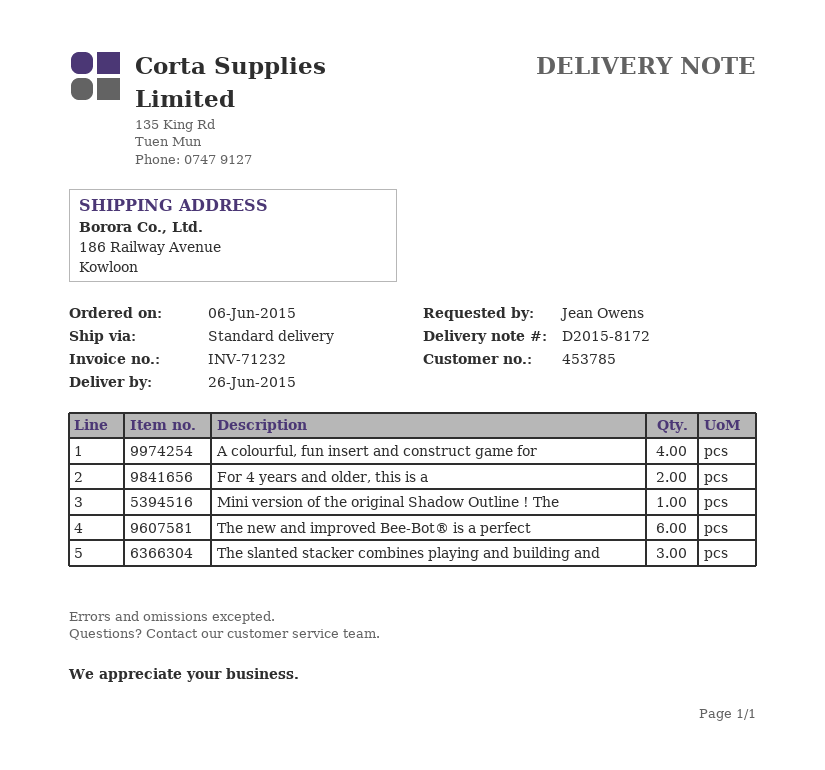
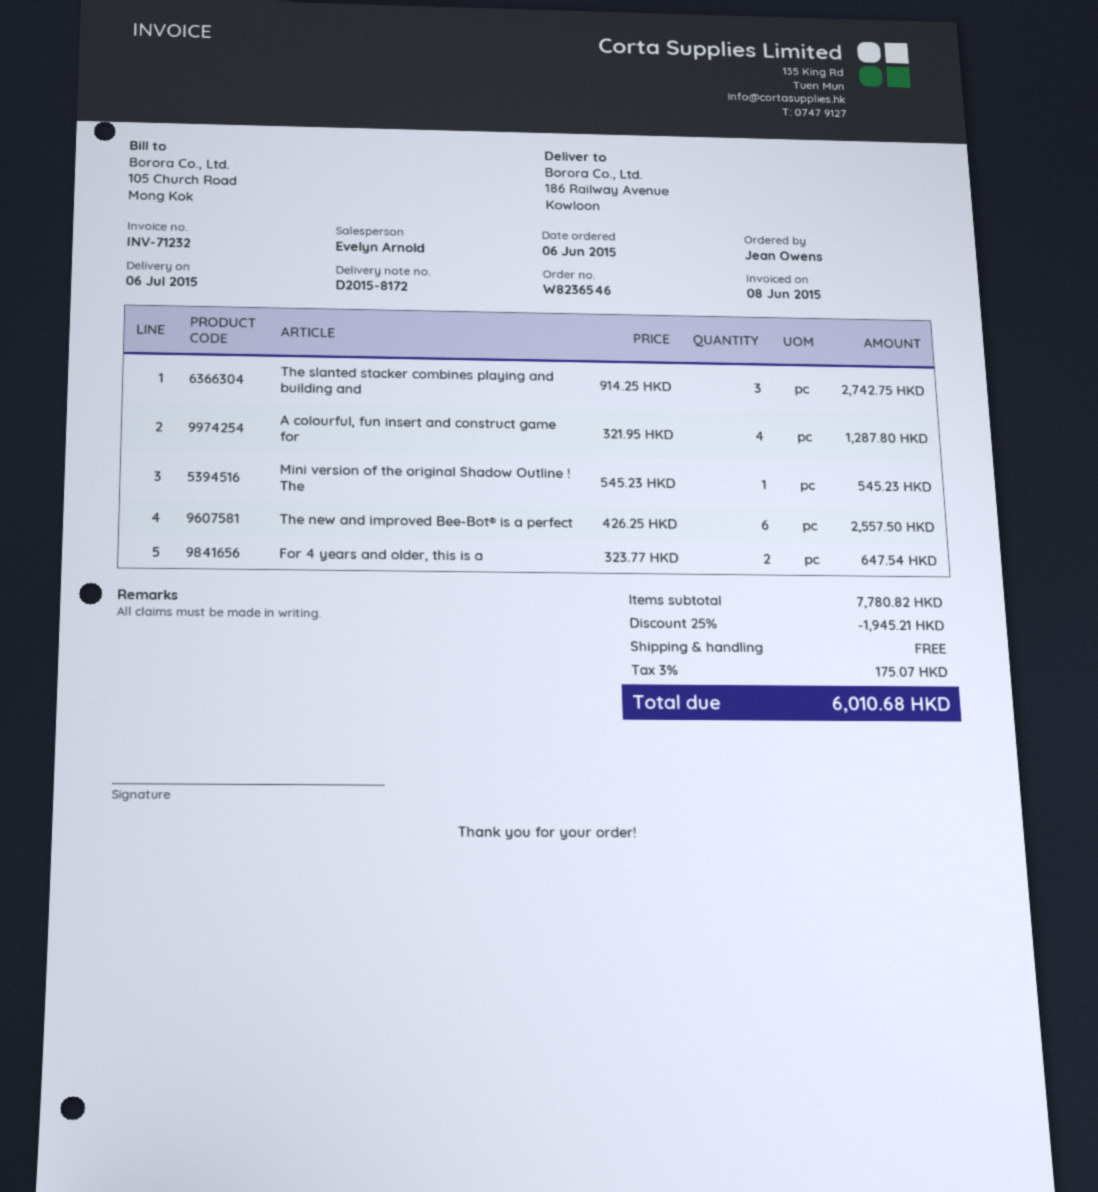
delivery date: 2015-06-26 -> 2015-07-06

